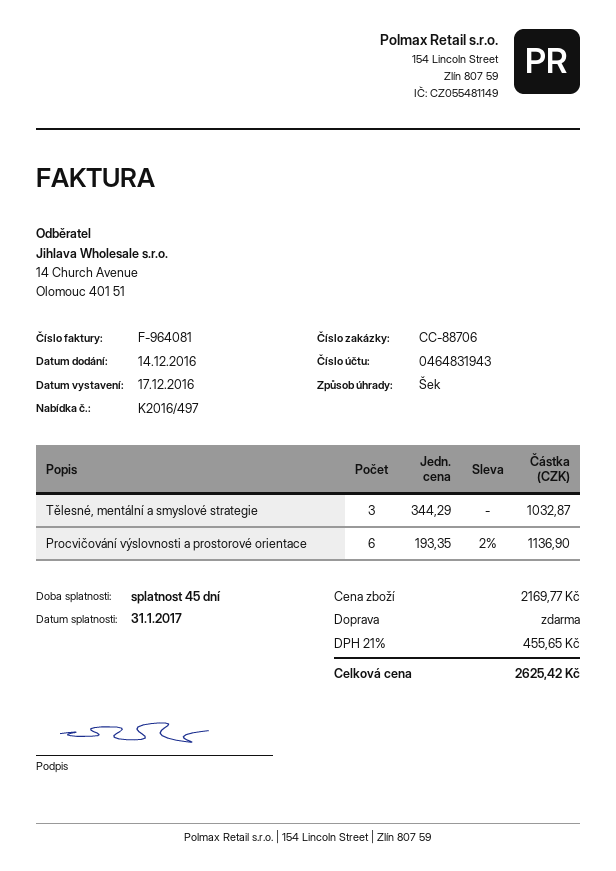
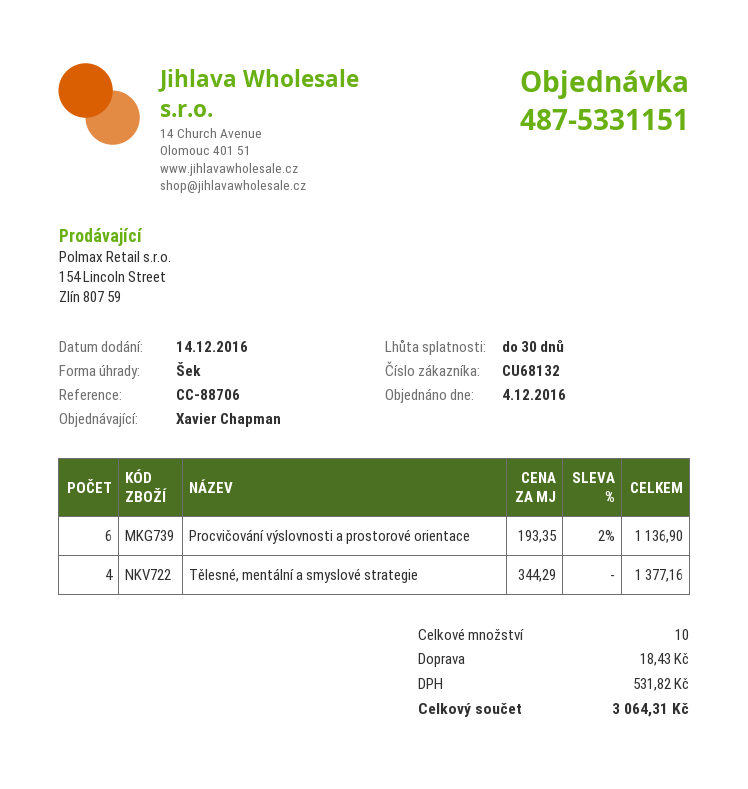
payment terms: 45 days -> 30 days
Tělesné, mentální a smyslové strategie: 3 x 344.29 = 1032.87 -> 4 x 344.29 = 1377.16
shipping: 0.00 -> 18.43
tax: 455.65 -> 531.82
total: 2625.42 -> 3064.31

